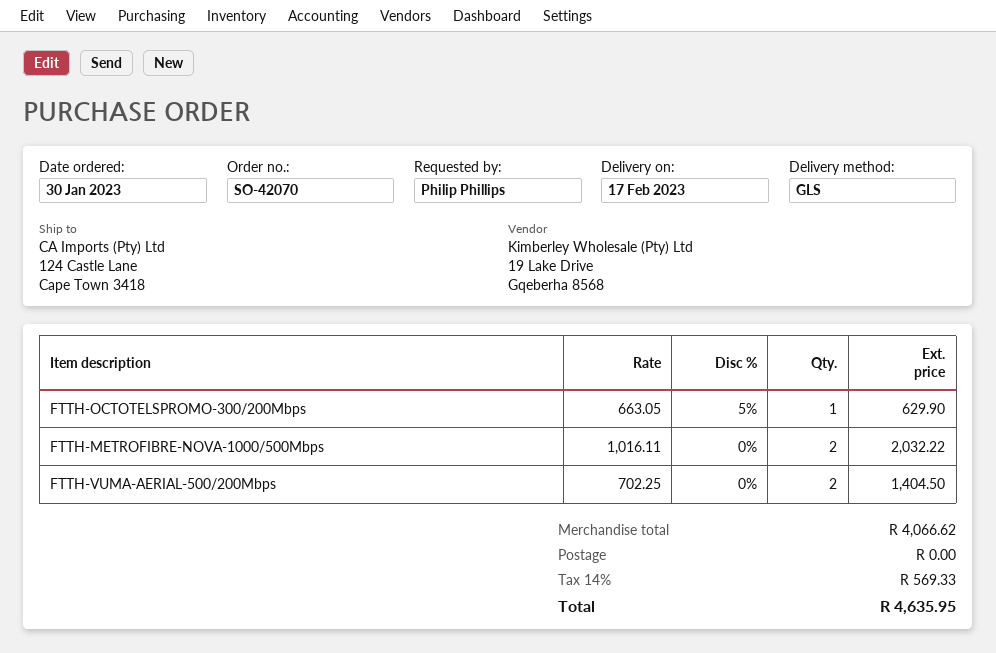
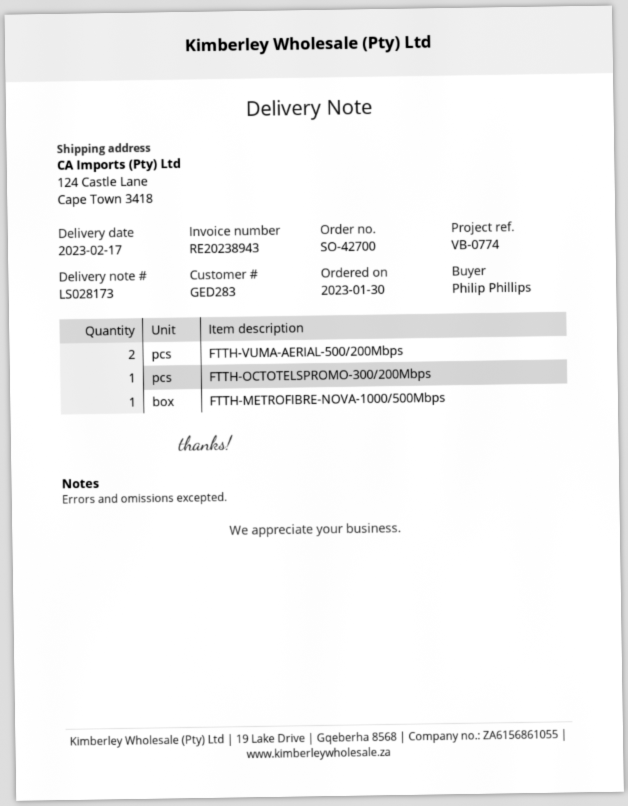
order number: SO-42070 -> SO-42700
FTTH-METROFIBRE-NOVA-1000/500Mbps: 2 -> 1

